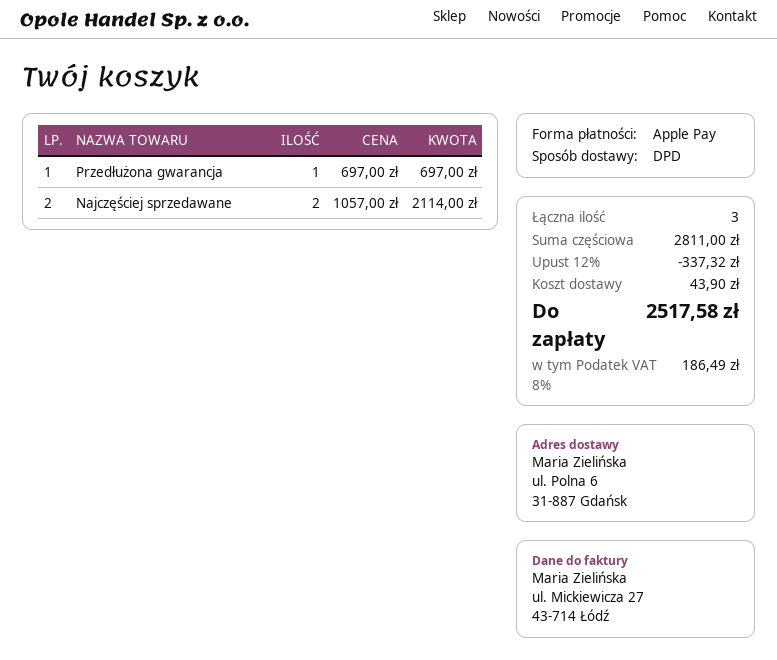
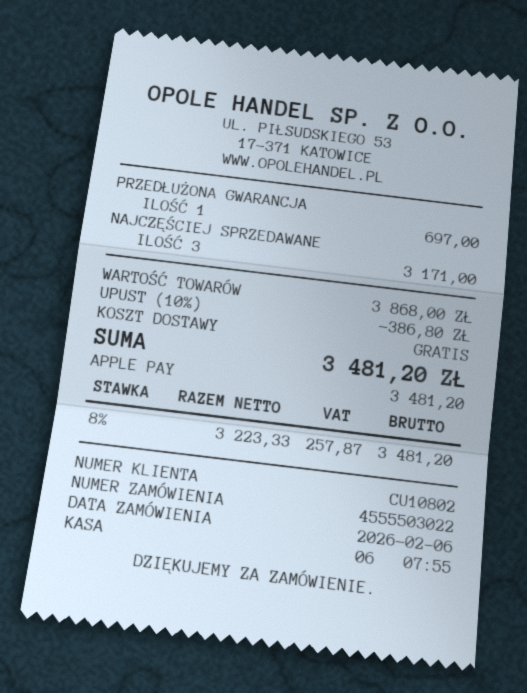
Najczęściej sprzedawane: 2 for 2114.00 -> 3 for 3171.00
subtotal: 2811.00 -> 3868.00
discount: 12% = 337.32 -> 10% = 386.80
shipping: 43.90 -> 0.00
tax: 8% = 186.49 -> 8% = 257.87
total: 2517.58 -> 3481.20

